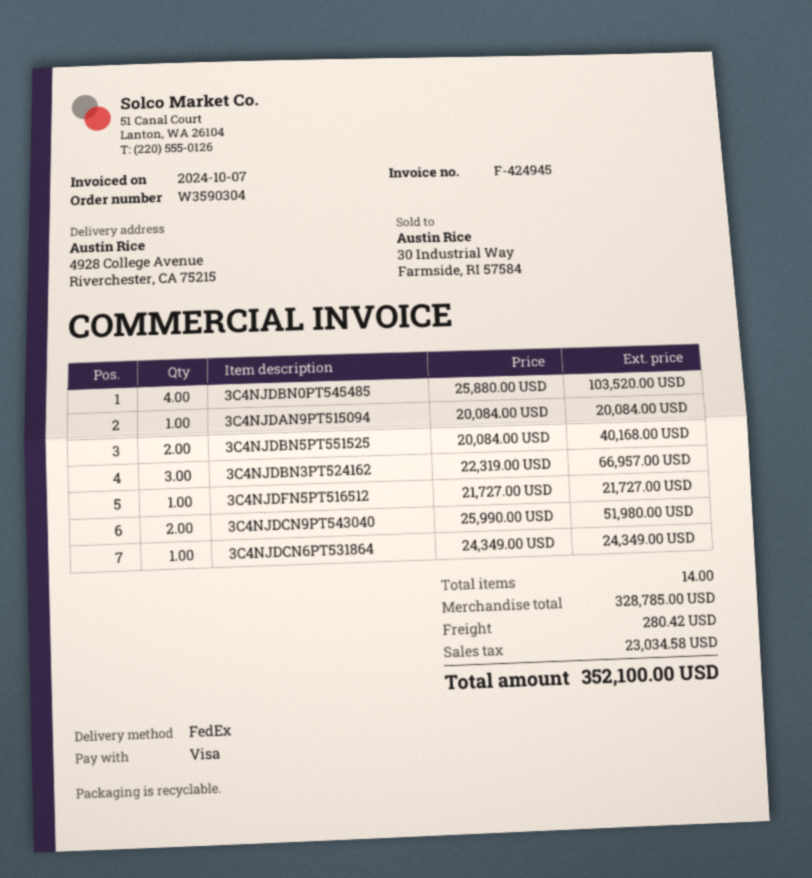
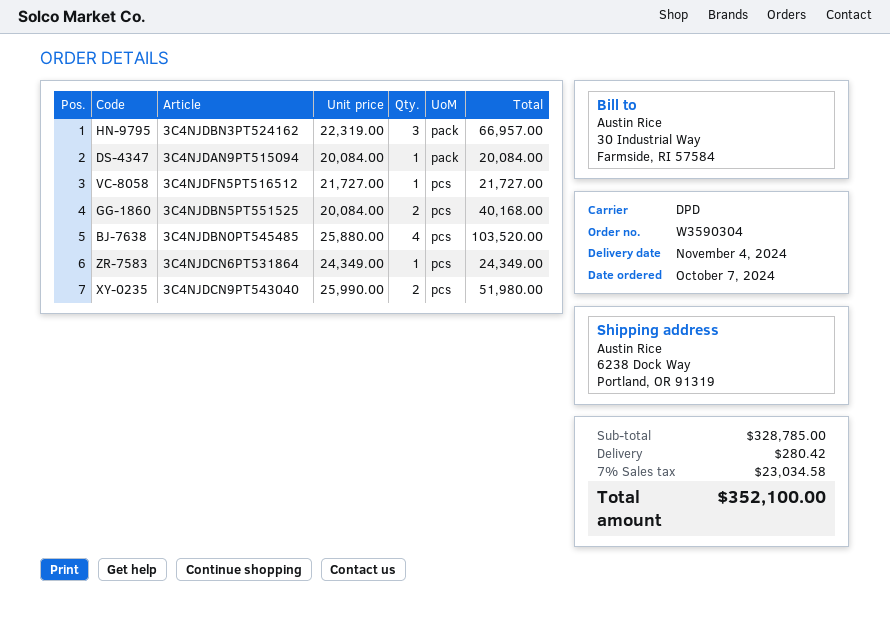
shipping method: FedEx -> DPD
ship to: 4928 College Avenue, Riverchester, CA 75215 -> 6238 Dock Way, Portland, OR 91319

